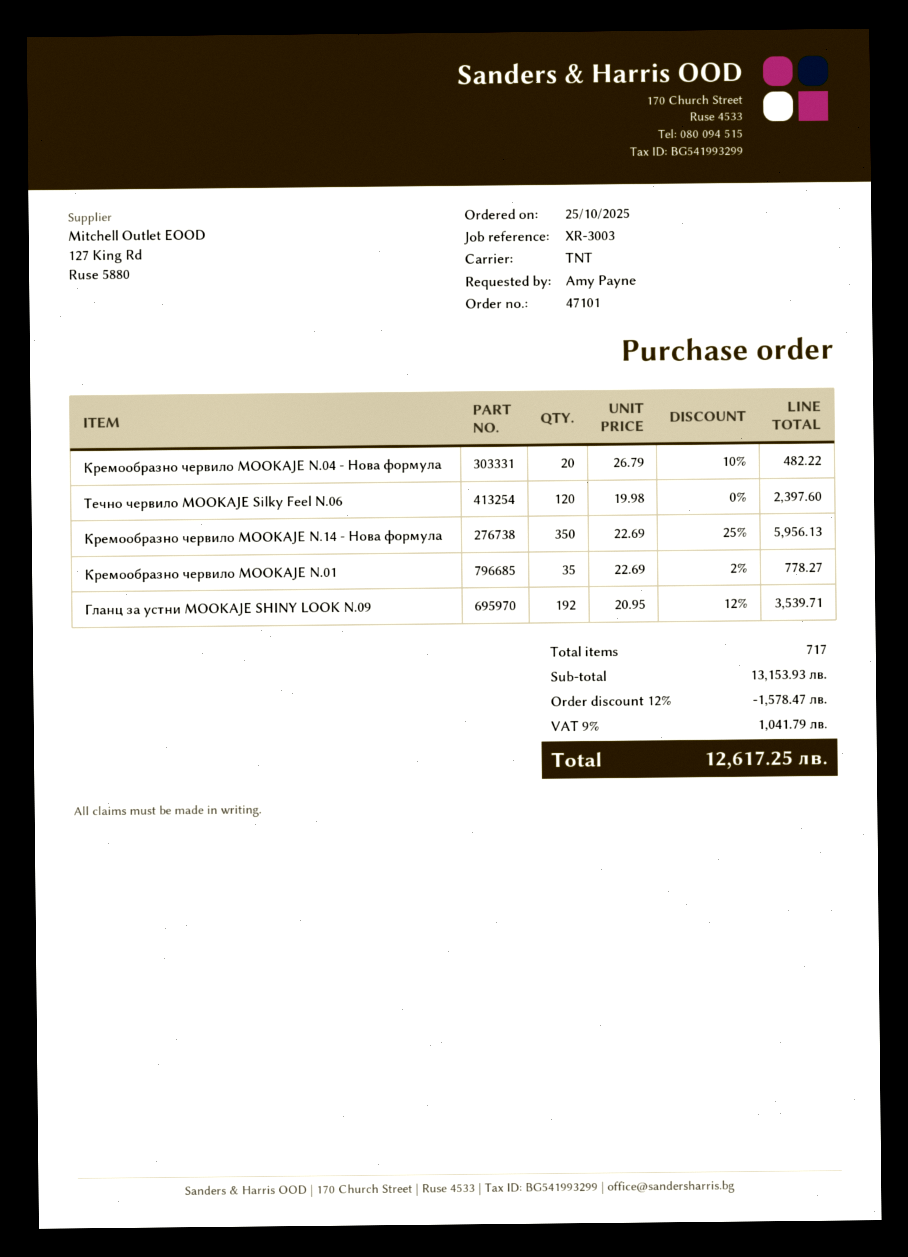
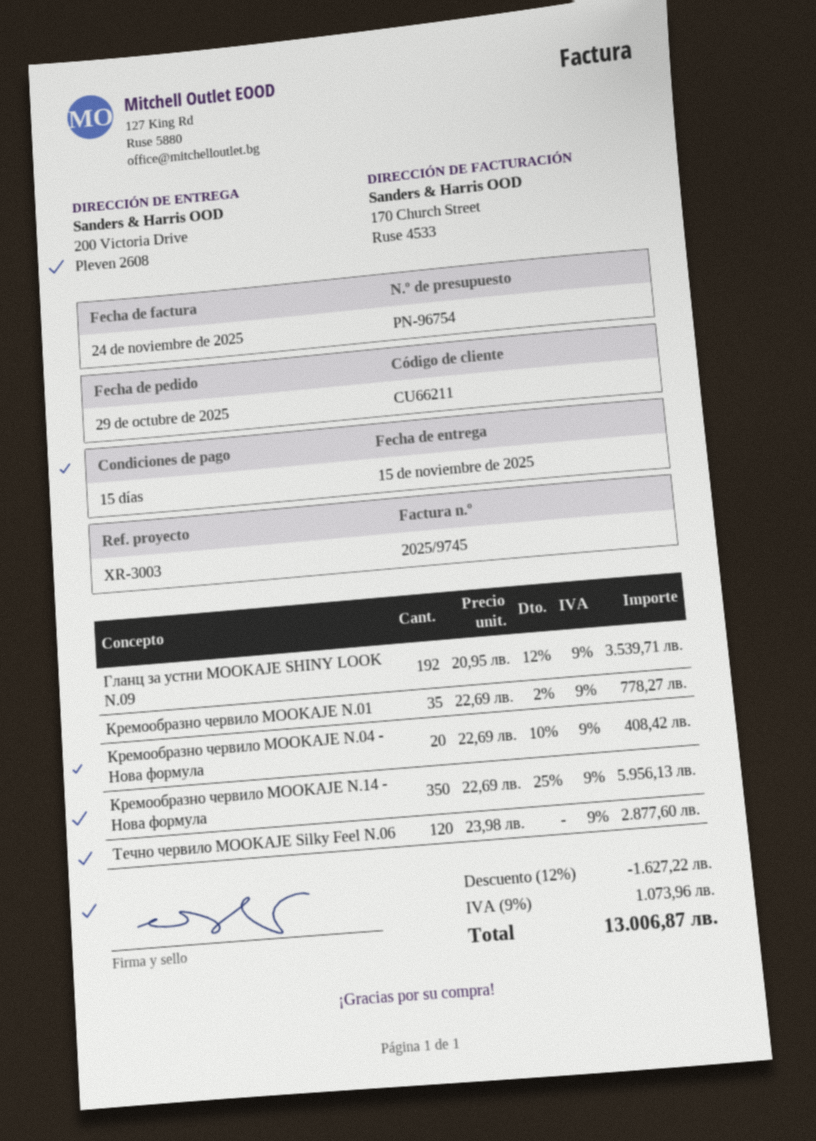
order date: 2025-10-25 -> 2025-10-29
Кремообразно червило MOOKAJE N.04 - Нова формула: 20 x 26.79 - 10% = 482.22 -> 20 x 22.69 - 10% = 408.42
Течно червило MOOKAJE Silky Feel N.06: 120 x 19.98 = 2397.60 -> 120 x 23.98 = 2877.60
discount: 12% = 1578.47 -> 12% = 1627.22
tax: 9% = 1041.79 -> 9% = 1073.96
total: 12617.25 -> 13006.87

